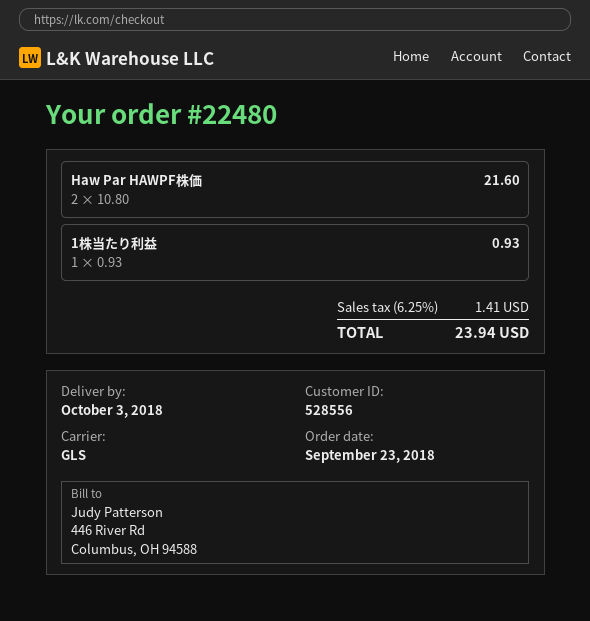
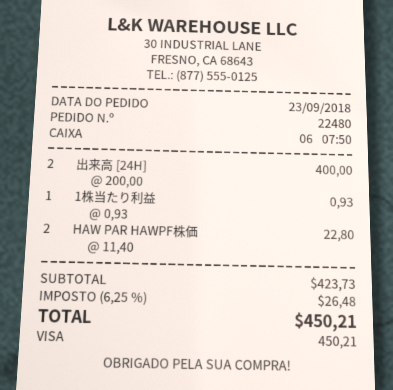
Haw Par HAWPF株価: 2 x 10.80 = 21.60 -> 2 x 11.40 = 22.80
出来高 [24H]: none -> 2 x 200.00 = 400.00
tax: 6.25% = 1.41 -> 6.25% = 26.48
total: 23.94 -> 450.21

